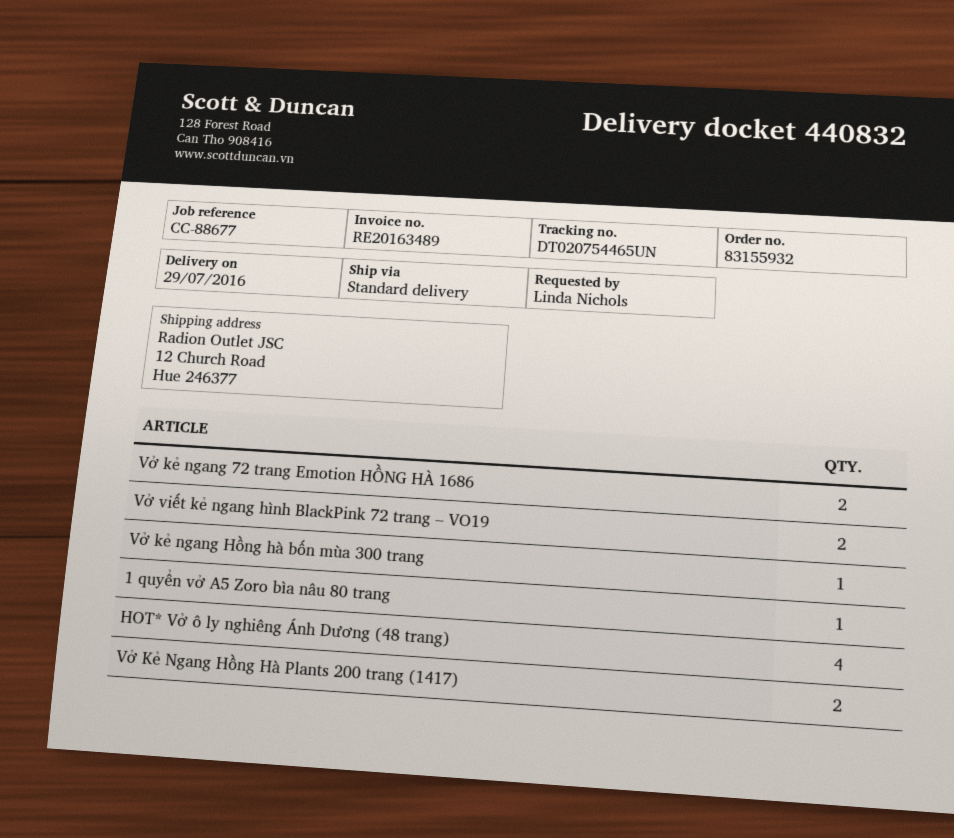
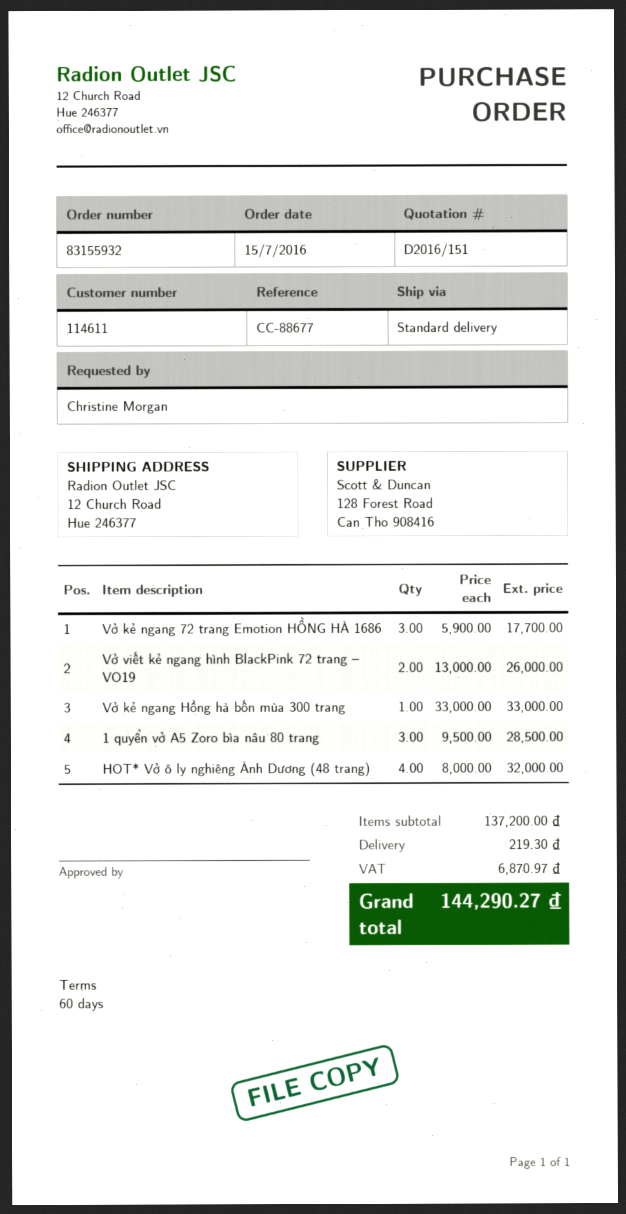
ordered by: Linda Nichols -> Christine Morgan
Vở kẻ ngang 72 trang Emotion HỒNG HÀ 1686: 2 -> 3
1 quyển vở A5 Zoro bìa nâu 80 trang: 1 -> 3
Vở Kẻ Ngang Hồng Hà Plants 200 trang (1417): 2 -> none

